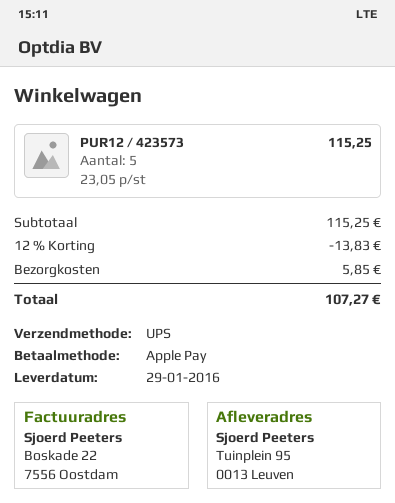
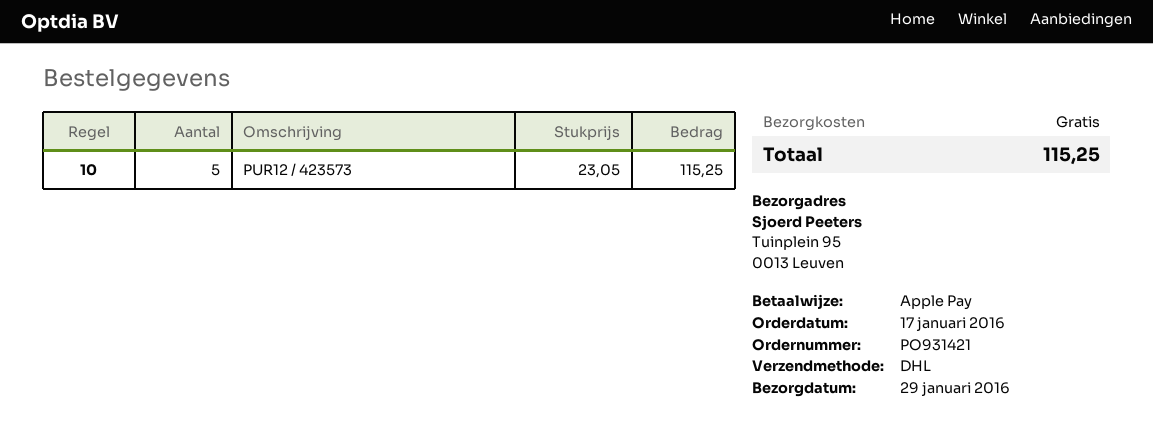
shipping method: UPS -> DHL
discount: 12% = 13.83 -> none
shipping: 5.85 -> 0.00
total: 107.27 -> 115.25

